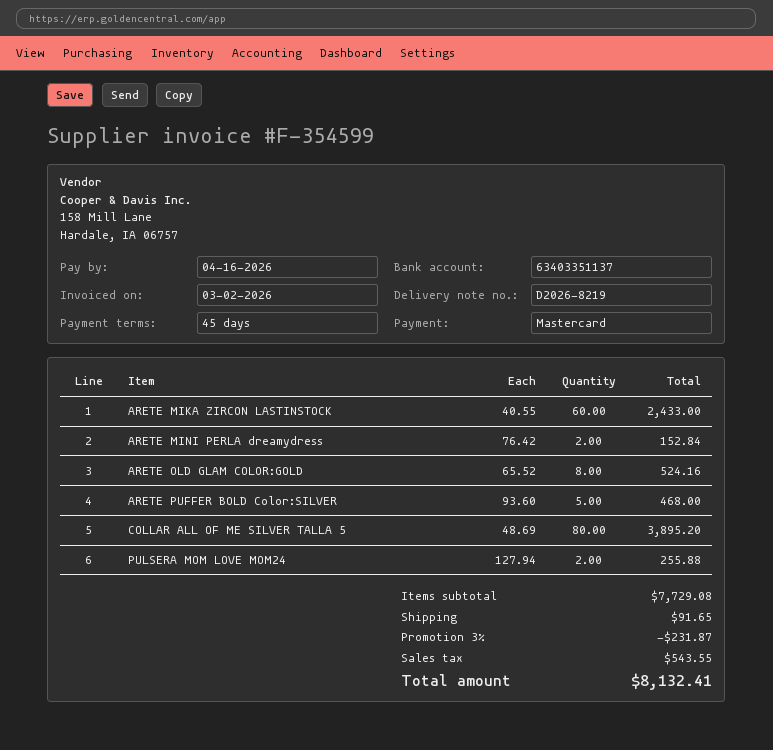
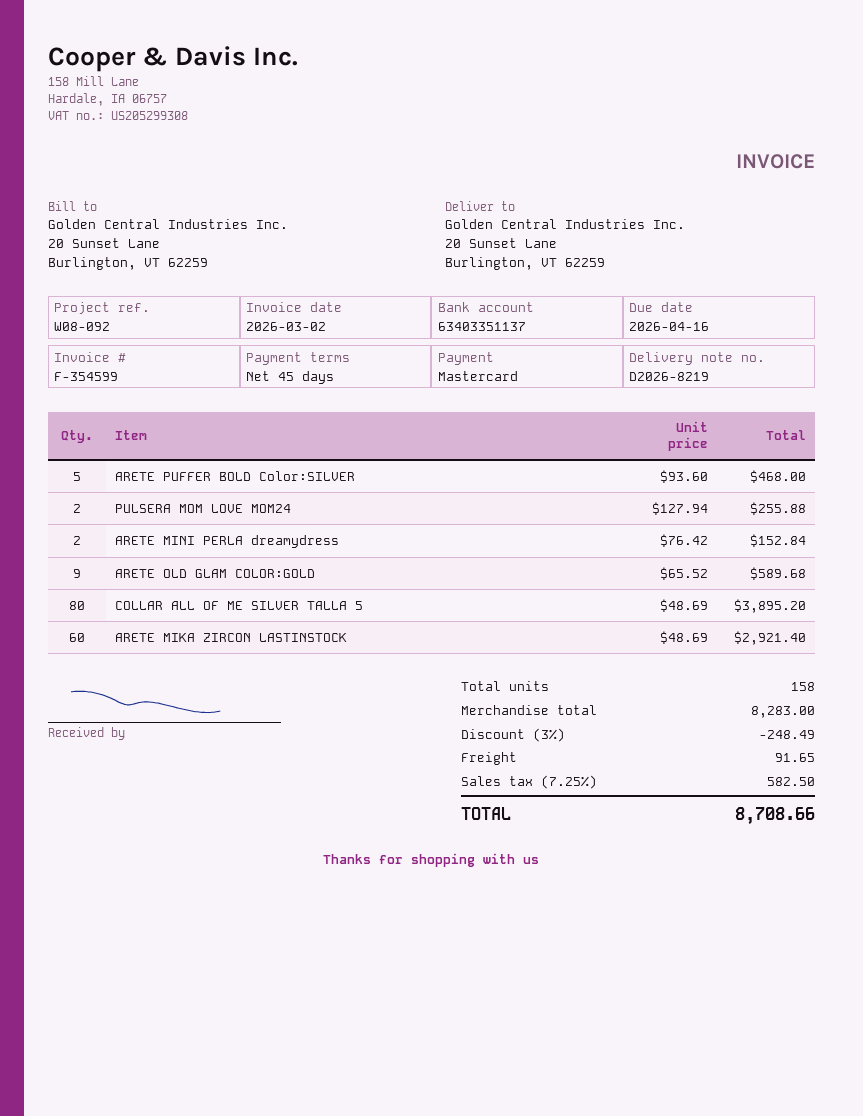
ARETE MIKA ZIRCON LASTINSTOCK: 60 x 40.55 = 2433.00 -> 60 x 48.69 = 2921.40
ARETE OLD GLAM COLOR:GOLD: 8 x 65.52 = 524.16 -> 9 x 65.52 = 589.68
subtotal: 7729.08 -> 8283.00
discount: 3% = 231.87 -> 3% = 248.49
tax: 543.55 -> 582.50
total: 8132.41 -> 8708.66

